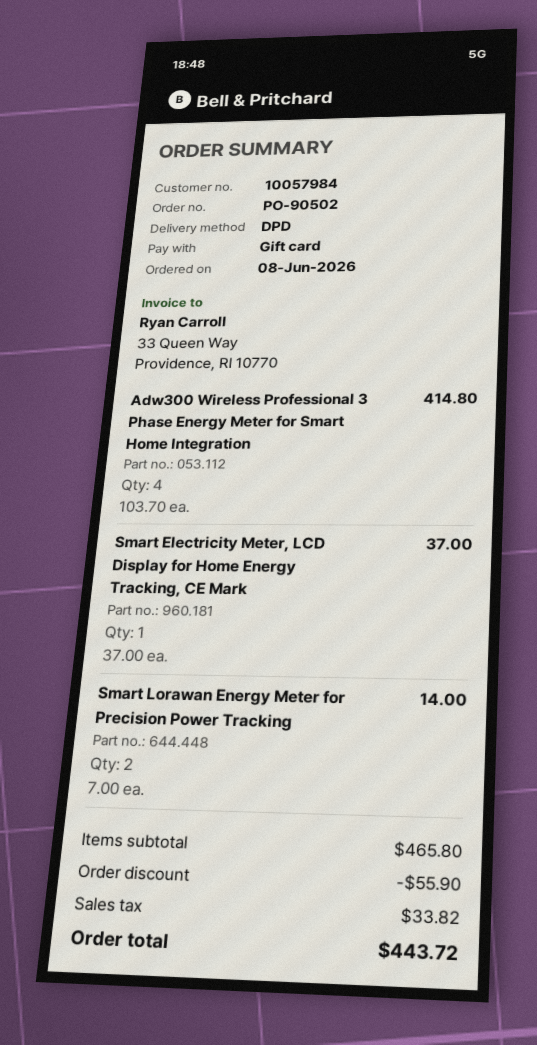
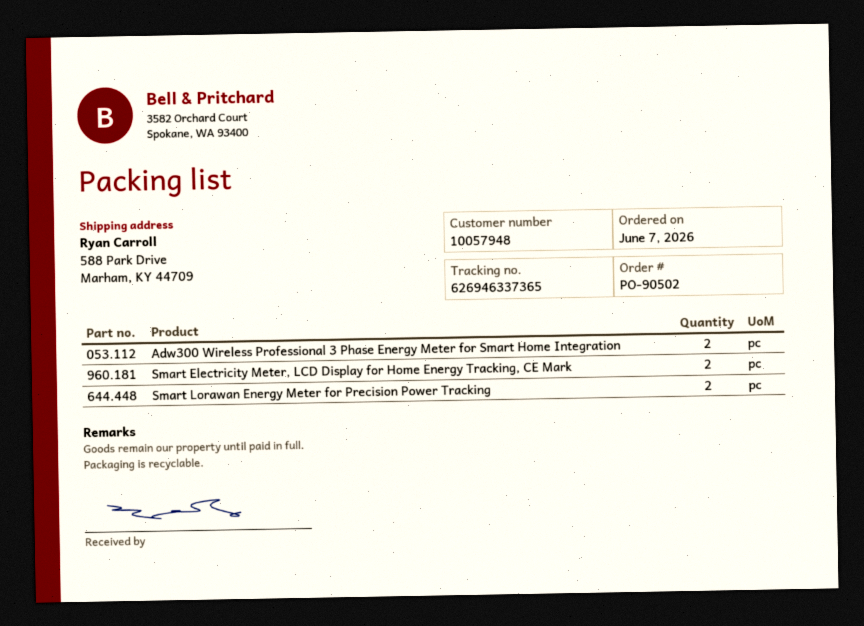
order date: 2026-06-08 -> 2026-06-07
customer number: 10057984 -> 10057948
Adw300 Wireless Professional 3 Phase Energy Meter for Smart Home Integration: 4 -> 2
Smart Electricity Meter, LCD Display for Home Energy Tracking, CE Mark: 1 -> 2

